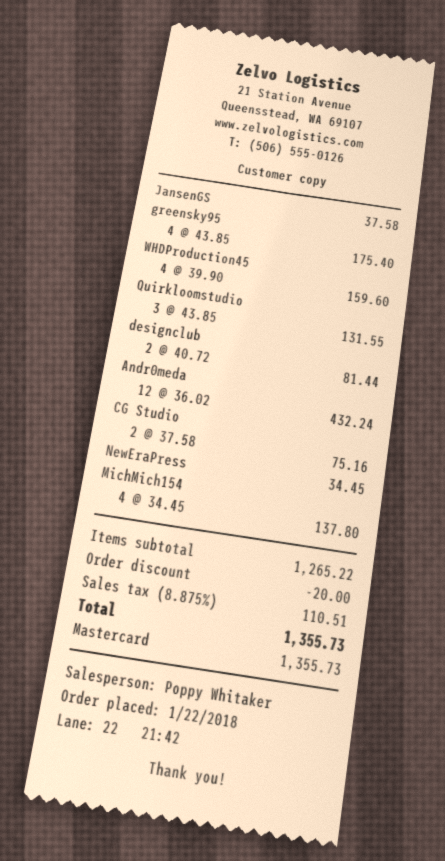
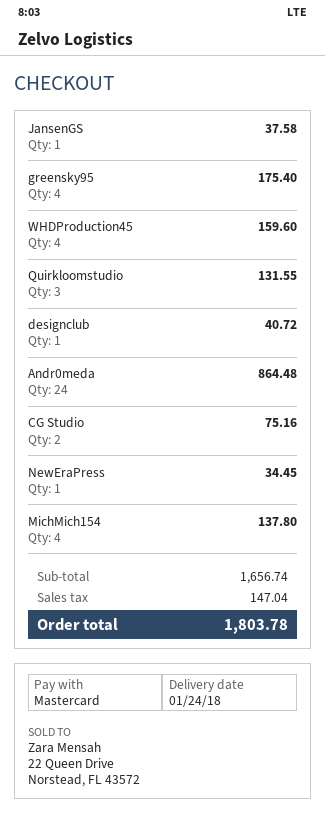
designclub: 2 for 81.44 -> 1 for 40.72
Andr0meda: 12 for 432.24 -> 24 for 864.48
subtotal: 1265.22 -> 1656.74
discount: 20.00 -> none
tax: 110.51 -> 147.04
total: 1355.73 -> 1803.78

